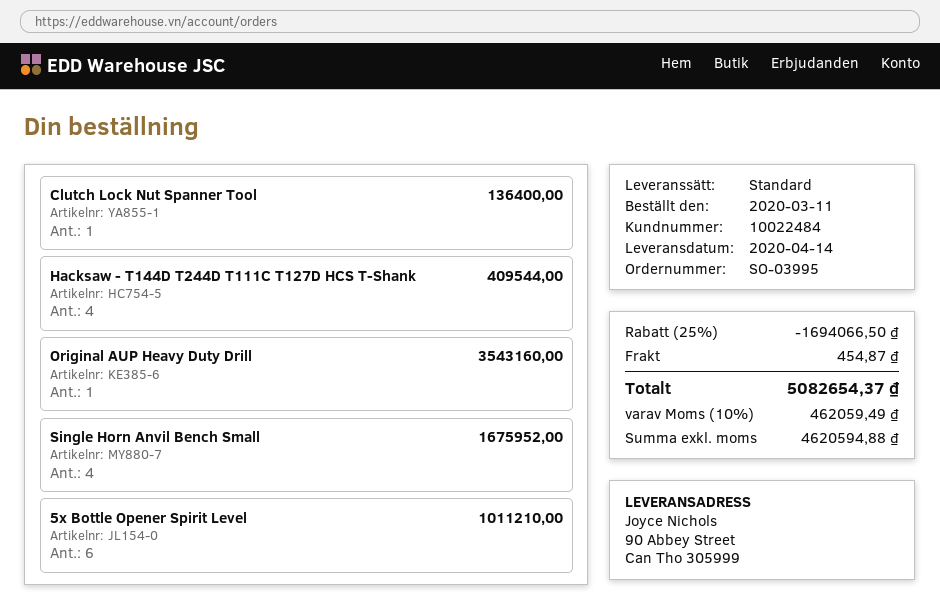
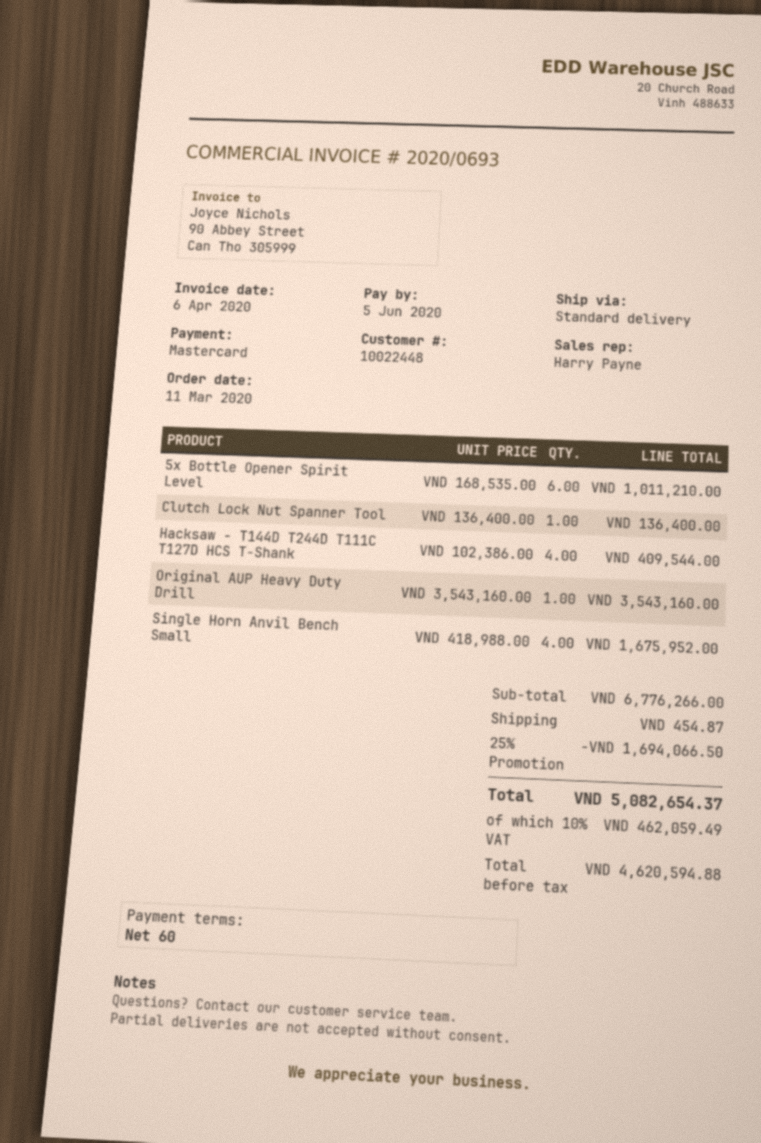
customer number: 10022484 -> 10022448

